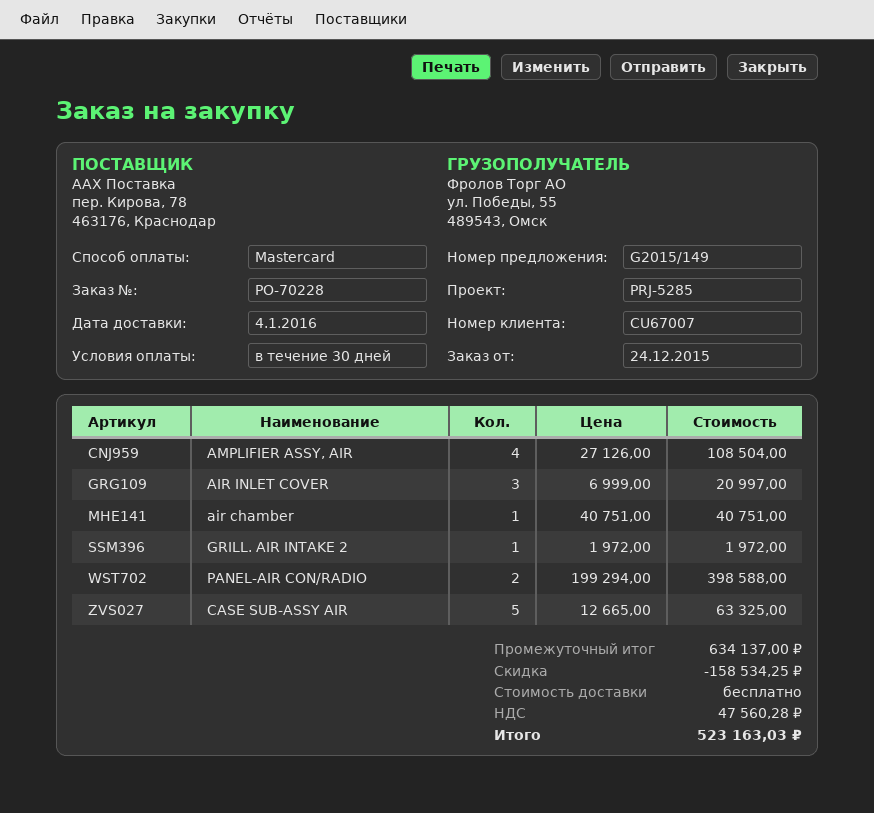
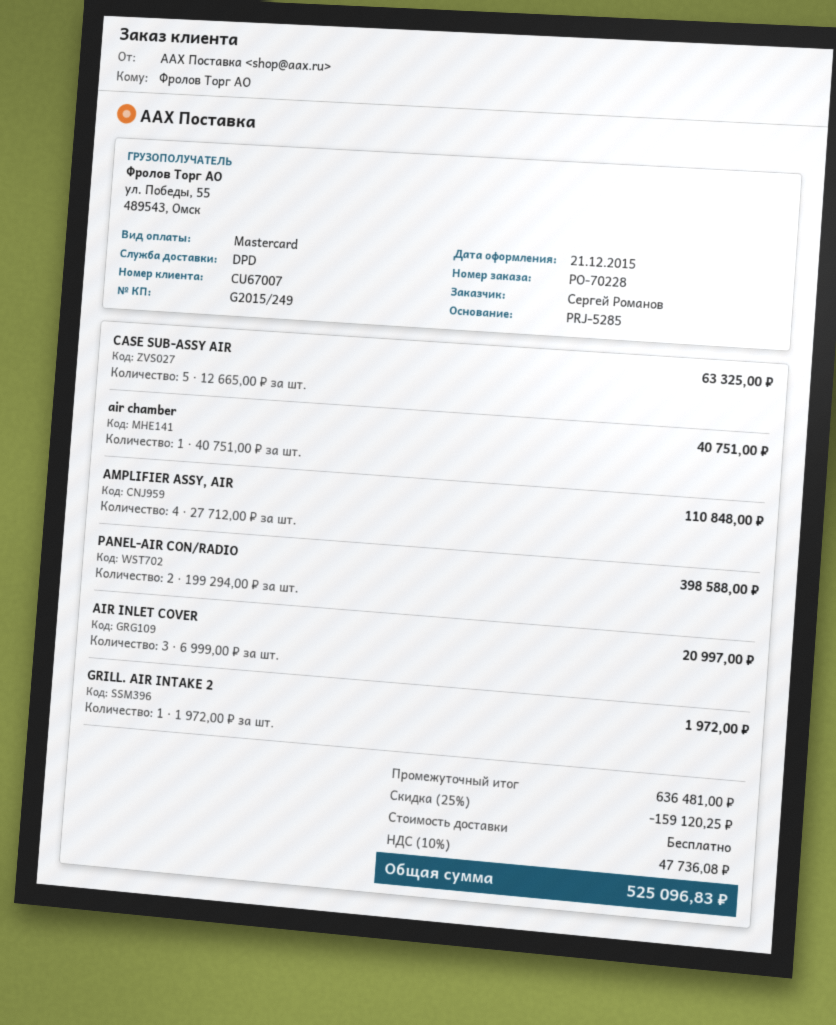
quote number: G2015/149 -> G2015/249
order date: 2015-12-24 -> 2015-12-21
AMPLIFIER ASSY, AIR: 4 x 27126.00 = 108504.00 -> 4 x 27712.00 = 110848.00
subtotal: 634137.00 -> 636481.00
discount: 158534.25 -> 159120.25
tax: 47560.28 -> 47736.08
total: 523163.03 -> 525096.83

